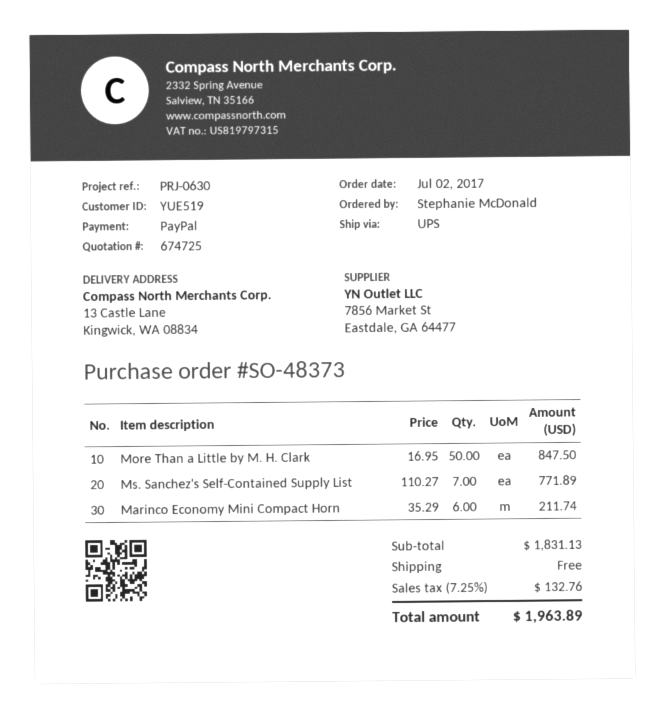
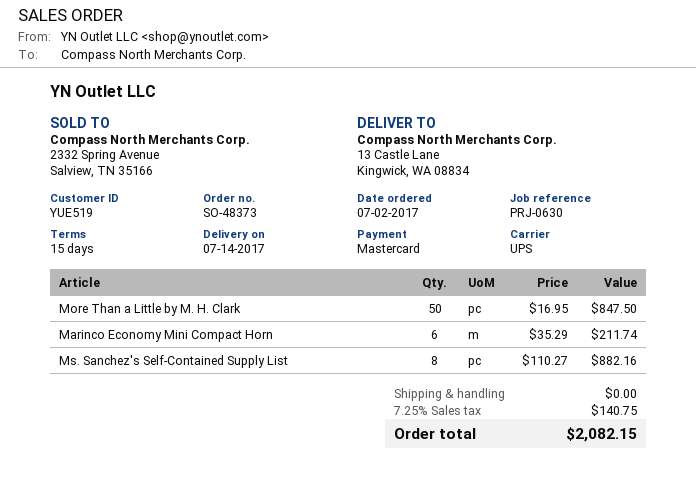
payment method: PayPal -> Mastercard
Ms. Sanchez's Self-Contained Supply List: 7 x 110.27 = 771.89 -> 8 x 110.27 = 882.16
tax: 7.25% = 132.76 -> 7.25% = 140.75
total: 1963.89 -> 2082.15

